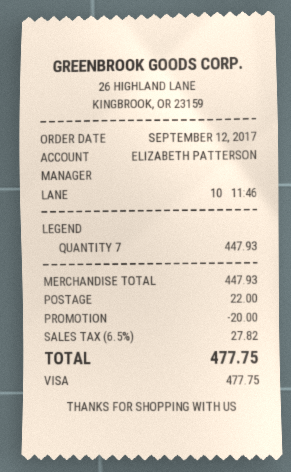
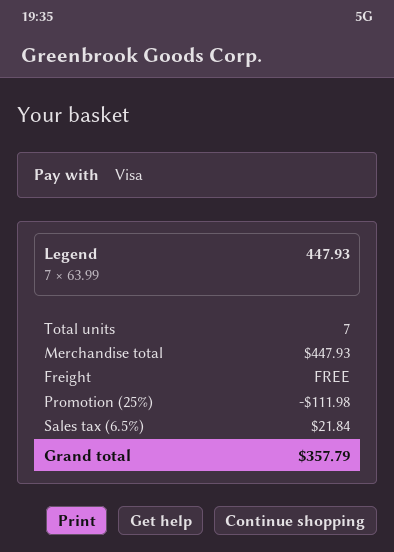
discount: 20.00 -> 111.98
shipping: 22.00 -> 0.00
tax: 6.5% = 27.82 -> 6.5% = 21.84
total: 477.75 -> 357.79

